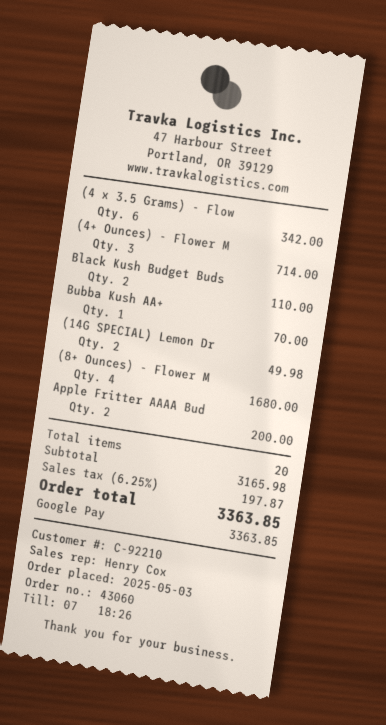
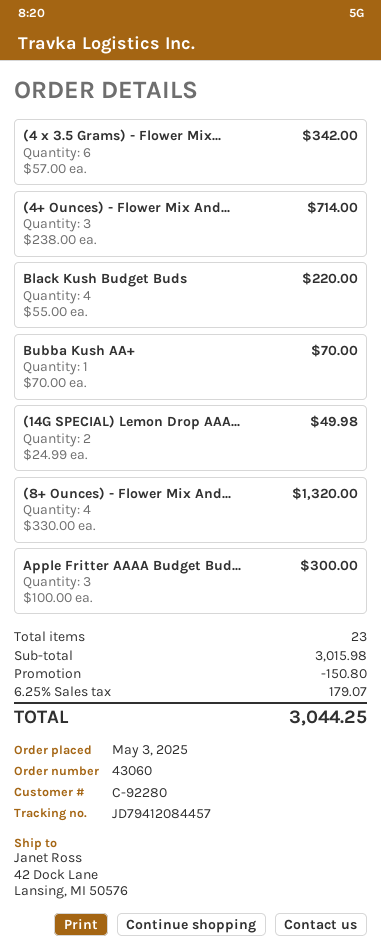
customer number: C-92210 -> C-92280
Black Kush Budget Buds: 2 for 110.00 -> 4 for 220.00
(8+ Ounces) - Flower M: 4 for 1680.00 -> 4 for 1320.00
Apple Fritter AAAA Bud: 2 for 200.00 -> 3 for 300.00
total quantity: 20 -> 23
subtotal: 3165.98 -> 3015.98
discount: none -> 150.80
tax: 6.25% = 197.87 -> 6.25% = 179.07
total: 3363.85 -> 3044.25

